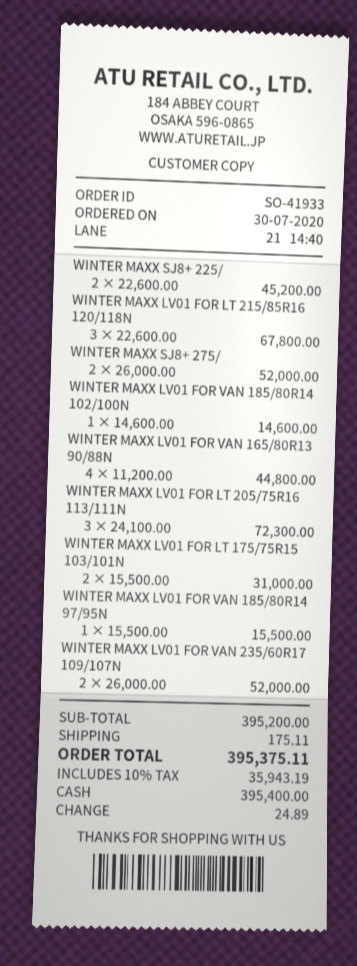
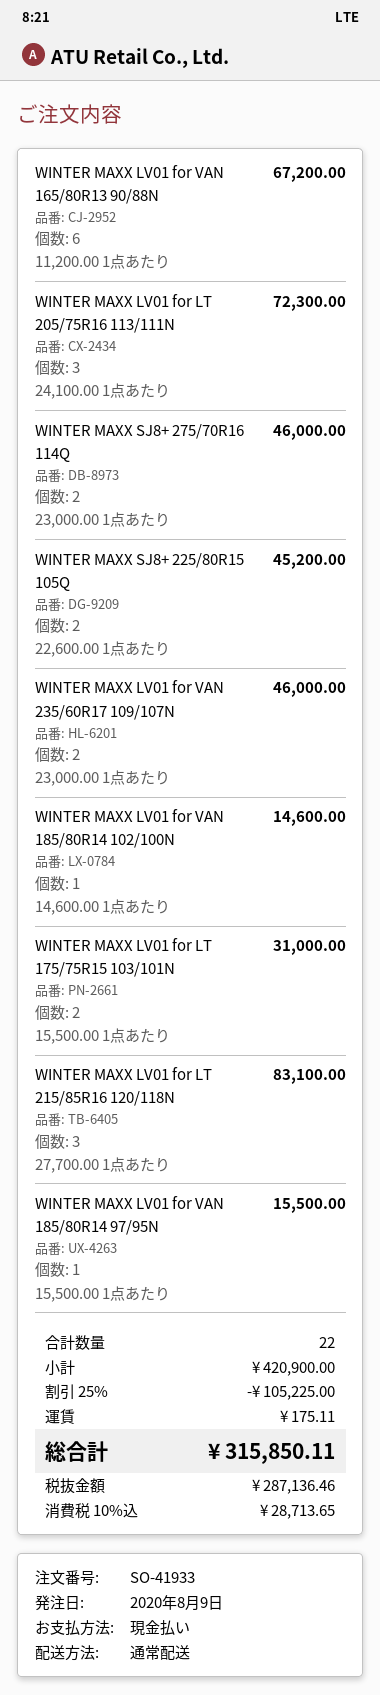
order date: 2020-07-30 -> 2020-08-09
WINTER MAXX LV01 FOR LT 215/85R16 120/118N: 3 x 22600.00 = 67800.00 -> 3 x 27700.00 = 83100.00
WINTER MAXX SJ8+ 275/: 2 x 26000.00 = 52000.00 -> 2 x 23000.00 = 46000.00
WINTER MAXX LV01 FOR VAN 165/80R13 90/88N: 4 x 11200.00 = 44800.00 -> 6 x 11200.00 = 67200.00
WINTER MAXX LV01 FOR VAN 235/60R17 109/107N: 2 x 26000.00 = 52000.00 -> 2 x 23000.00 = 46000.00
subtotal: 395200.00 -> 420900.00
discount: none -> 25% = 105225.00
tax: 10% = 35943.19 -> 10% = 28713.65
total: 395375.11 -> 315850.11

